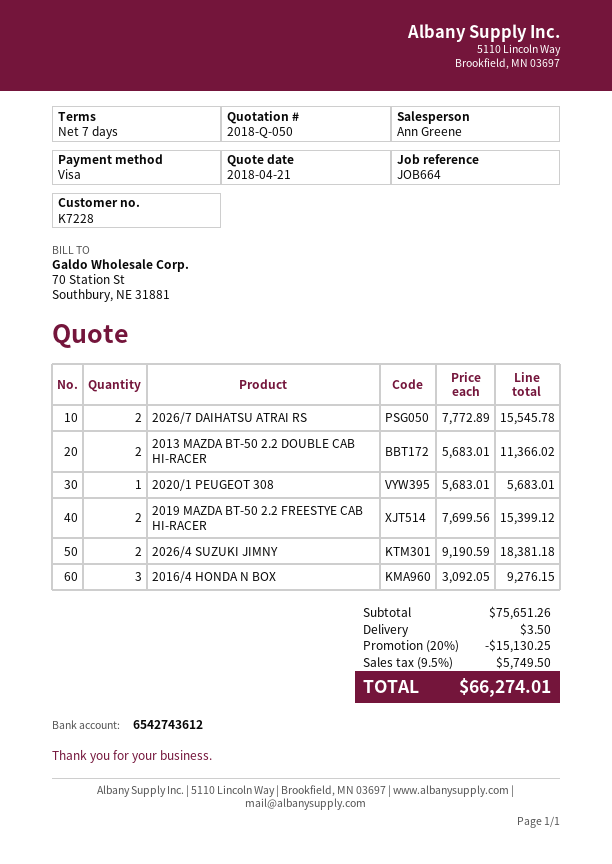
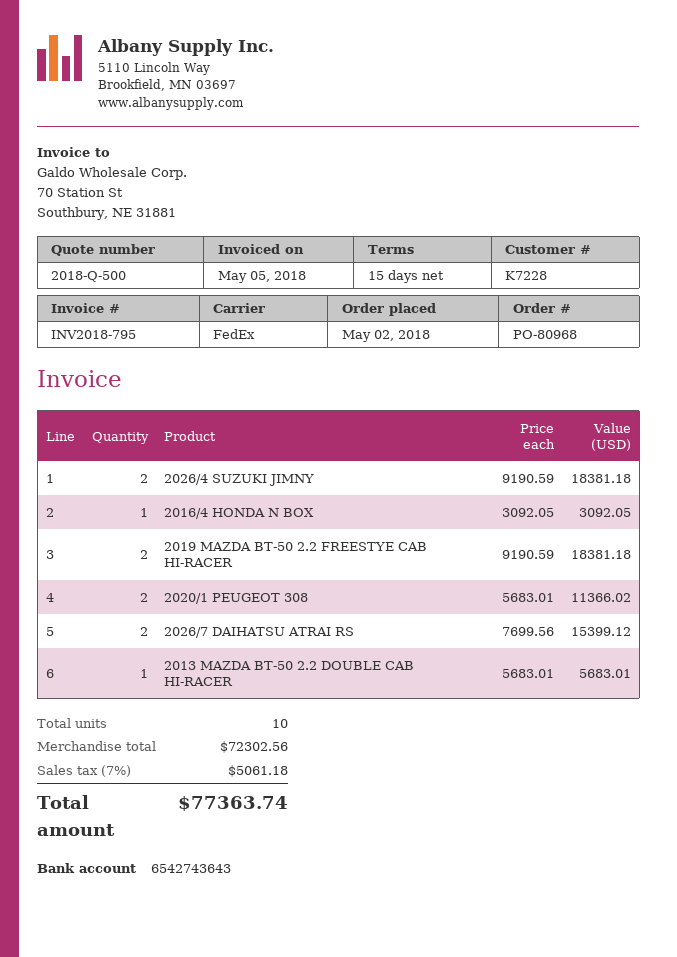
quote number: 2018-Q-050 -> 2018-Q-500
payment terms: 7 days -> 15 days
bank account: 6542743612 -> 6542743643
2026/7 DAIHATSU ATRAI RS: 2 x 7772.89 = 15545.78 -> 2 x 7699.56 = 15399.12
2013 MAZDA BT-50 2.2 DOUBLE CAB HI-RACER: 2 x 5683.01 = 11366.02 -> 1 x 5683.01 = 5683.01
2020/1 PEUGEOT 308: 1 x 5683.01 = 5683.01 -> 2 x 5683.01 = 11366.02
2019 MAZDA BT-50 2.2 FREESTYE CAB HI-RACER: 2 x 7699.56 = 15399.12 -> 2 x 9190.59 = 18381.18
2016/4 HONDA N BOX: 3 x 3092.05 = 9276.15 -> 1 x 3092.05 = 3092.05
subtotal: 75651.26 -> 72302.56
discount: 20% = 15130.25 -> none
shipping: 3.50 -> none
tax: 9.5% = 5749.50 -> 7% = 5061.18
total: 66274.01 -> 77363.74

